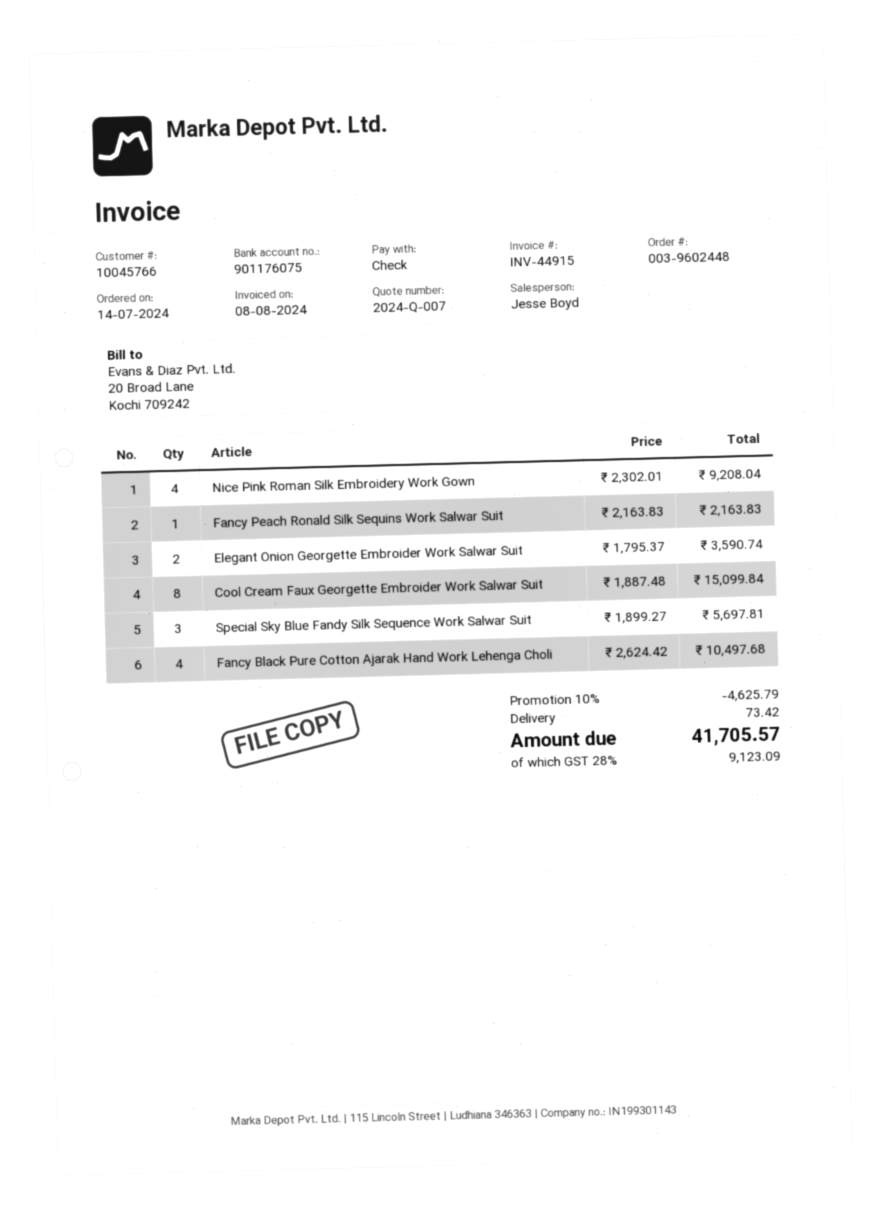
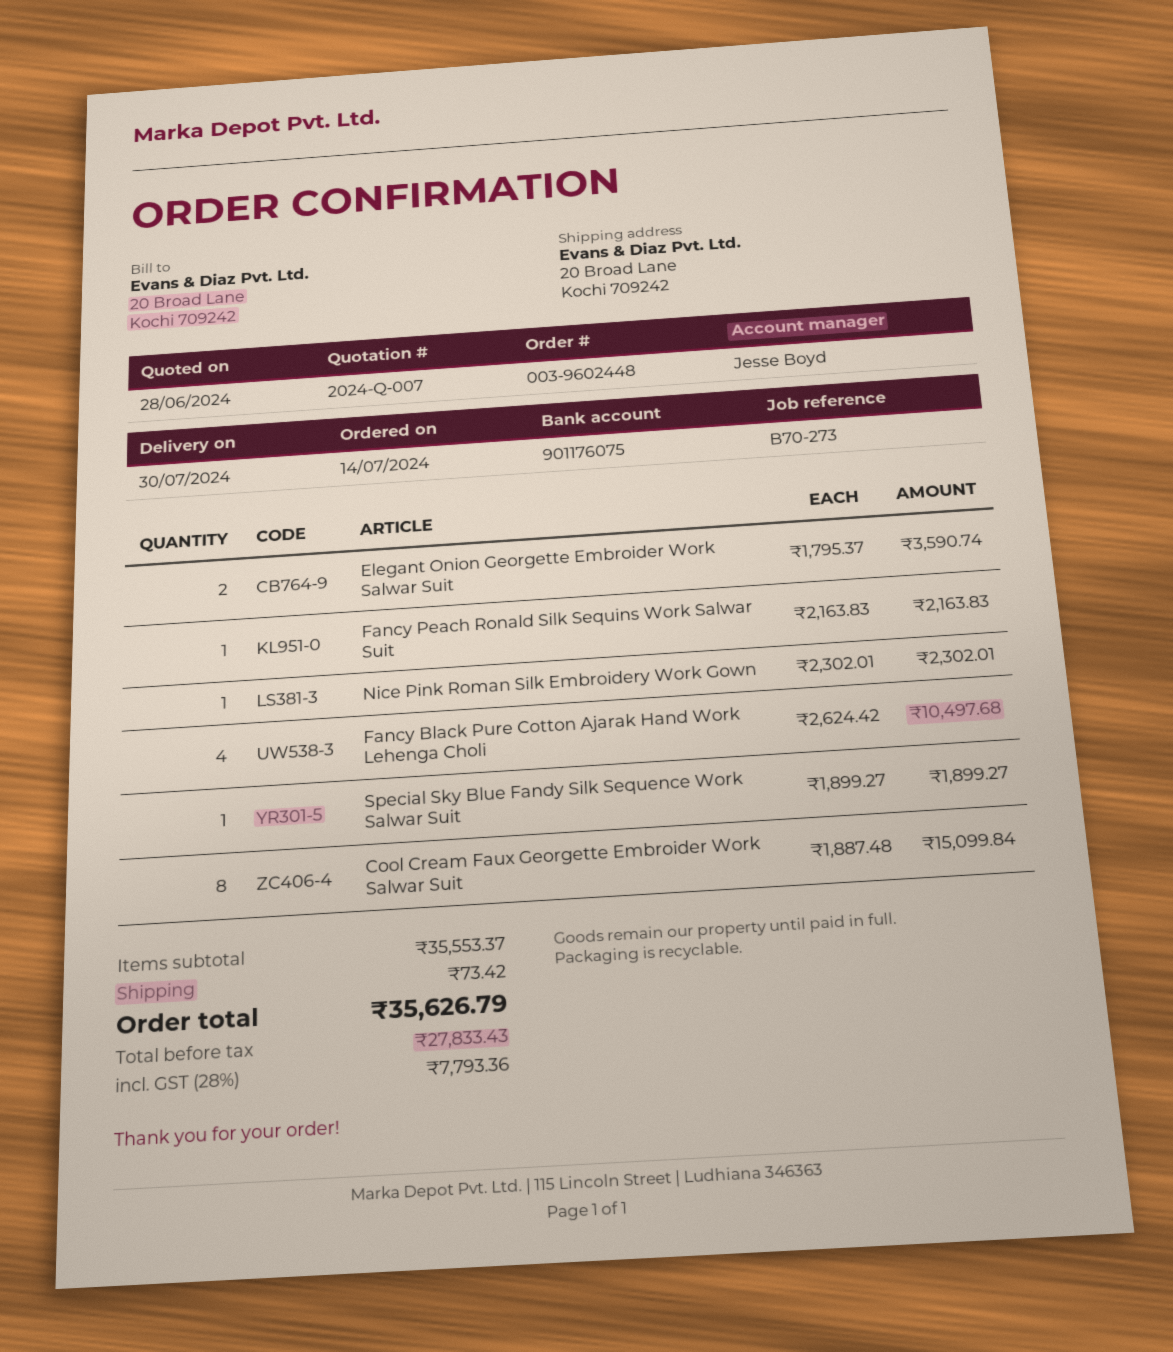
Nice Pink Roman Silk Embroidery Work Gown: 4 x 2302.01 = 9208.04 -> 1 x 2302.01 = 2302.01
Special Sky Blue Fandy Silk Sequence Work Salwar Suit: 3 x 1899.27 = 5697.81 -> 1 x 1899.27 = 1899.27
discount: 10% = 4625.79 -> none
tax: 28% = 9123.09 -> 28% = 7793.36
total: 41705.57 -> 35626.79

